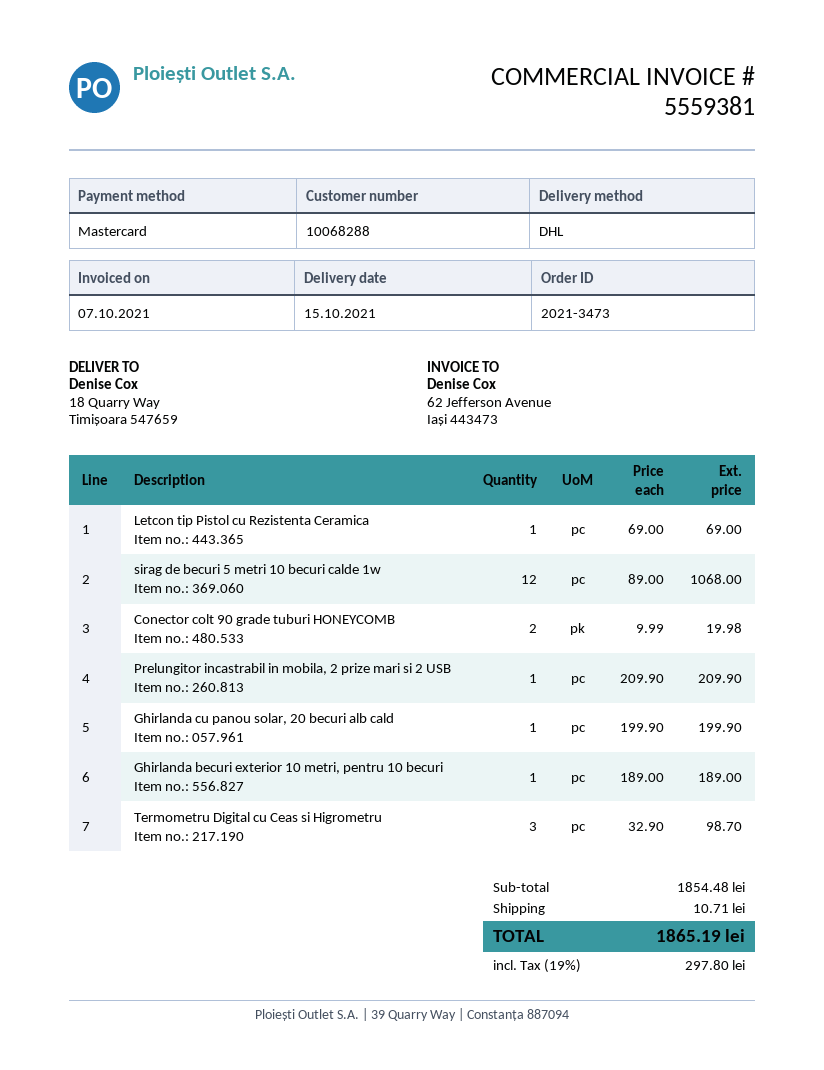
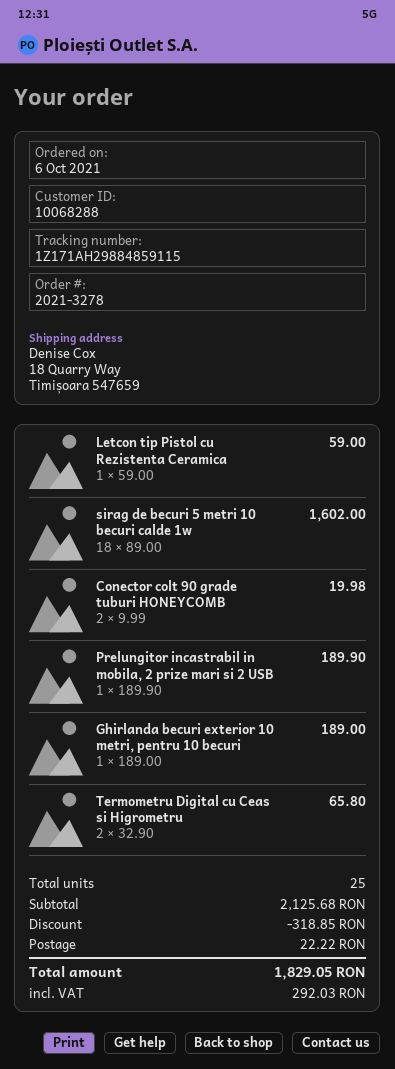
order number: 2021-3473 -> 2021-3278
Letcon tip Pistol cu Rezistenta Ceramica: 1 x 69.00 = 69.00 -> 1 x 59.00 = 59.00
sirag de becuri 5 metri 10 becuri calde 1w: 12 x 89.00 = 1068.00 -> 18 x 89.00 = 1602.00
Prelungitor incastrabil in mobila, 2 prize mari si 2 USB: 1 x 209.90 = 209.90 -> 1 x 189.90 = 189.90
Ghirlanda cu panou solar, 20 becuri alb cald: 1 x 199.90 = 199.90 -> none
Termometru Digital cu Ceas si Higrometru: 3 x 32.90 = 98.70 -> 2 x 32.90 = 65.80
subtotal: 1854.48 -> 2125.68
discount: none -> 318.85
shipping: 10.71 -> 22.22
tax: 297.80 -> 292.03
total: 1865.19 -> 1829.05

